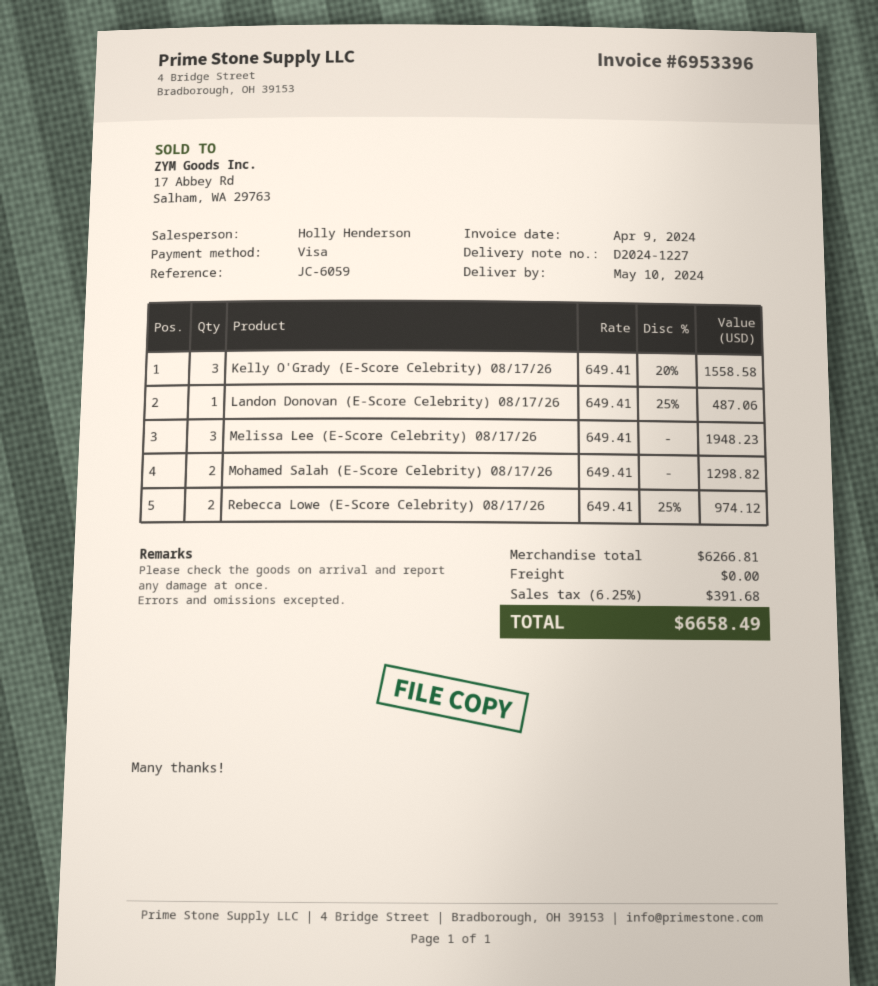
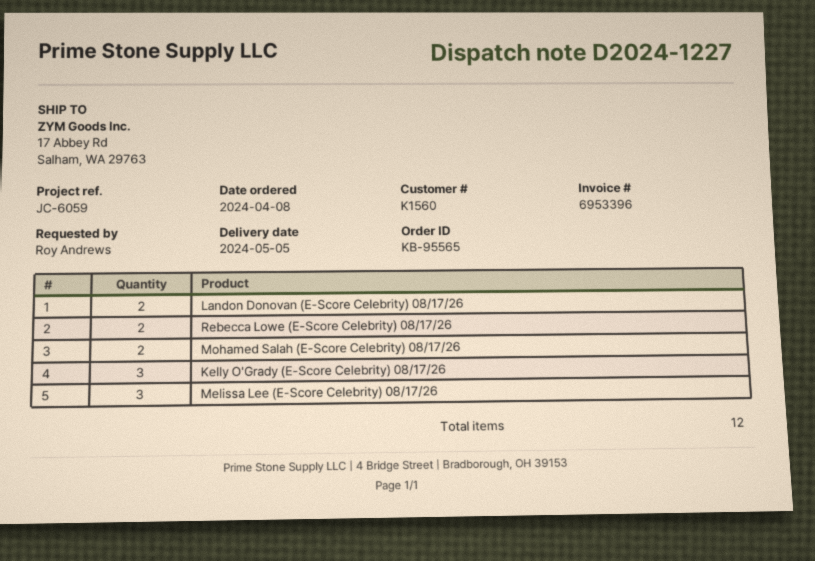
delivery date: 2024-05-10 -> 2024-05-05
Landon Donovan (E-Score Celebrity) 08/17/26: 1 -> 2

